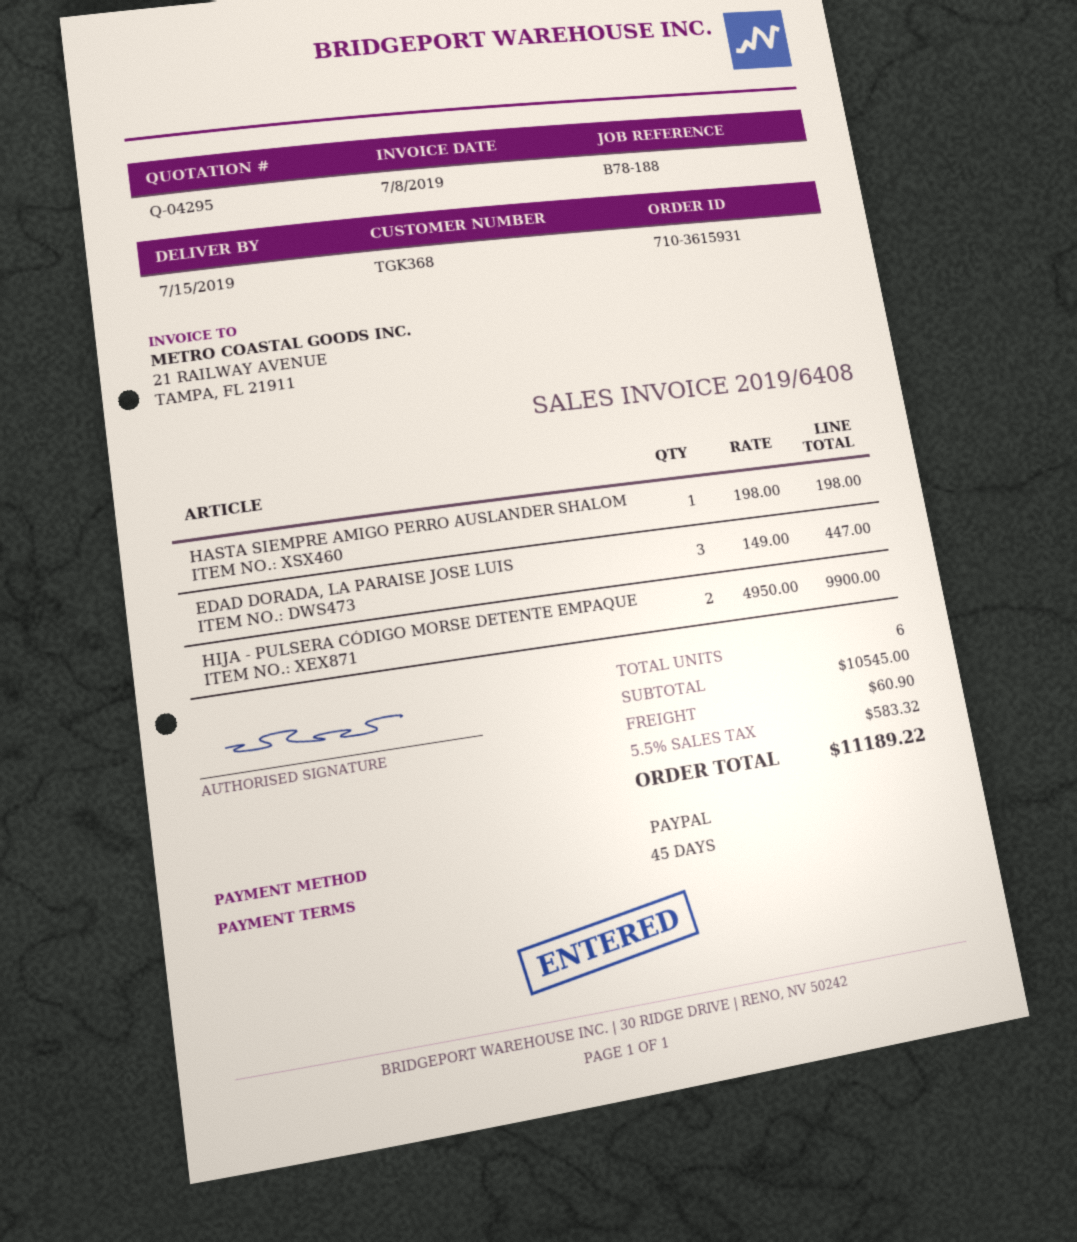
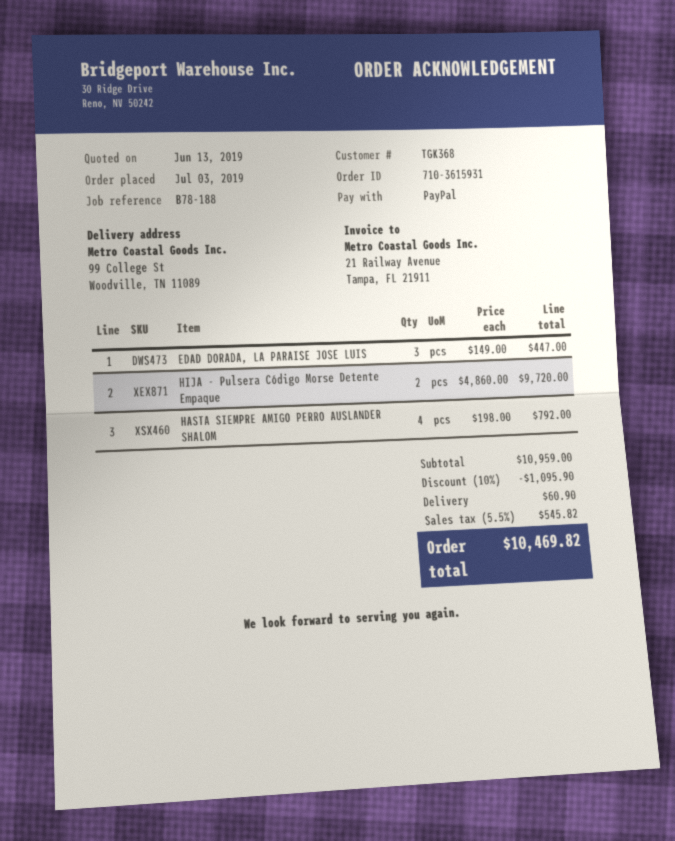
HASTA SIEMPRE AMIGO PERRO AUSLANDER SHALOM: 1 x 198.00 = 198.00 -> 4 x 198.00 = 792.00
HIJA - PULSERA CÓDIGO MORSE DETENTE EMPAQUE: 2 x 4950.00 = 9900.00 -> 2 x 4860.00 = 9720.00
subtotal: 10545.00 -> 10959.00
discount: none -> 10% = 1095.90
tax: 5.5% = 583.32 -> 5.5% = 545.82
total: 11189.22 -> 10469.82

